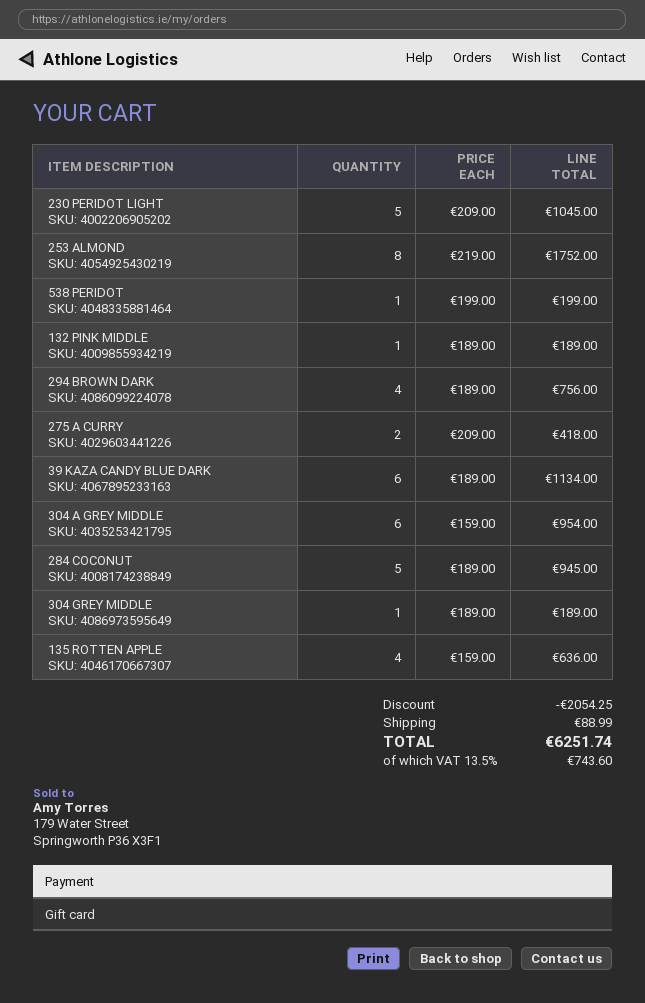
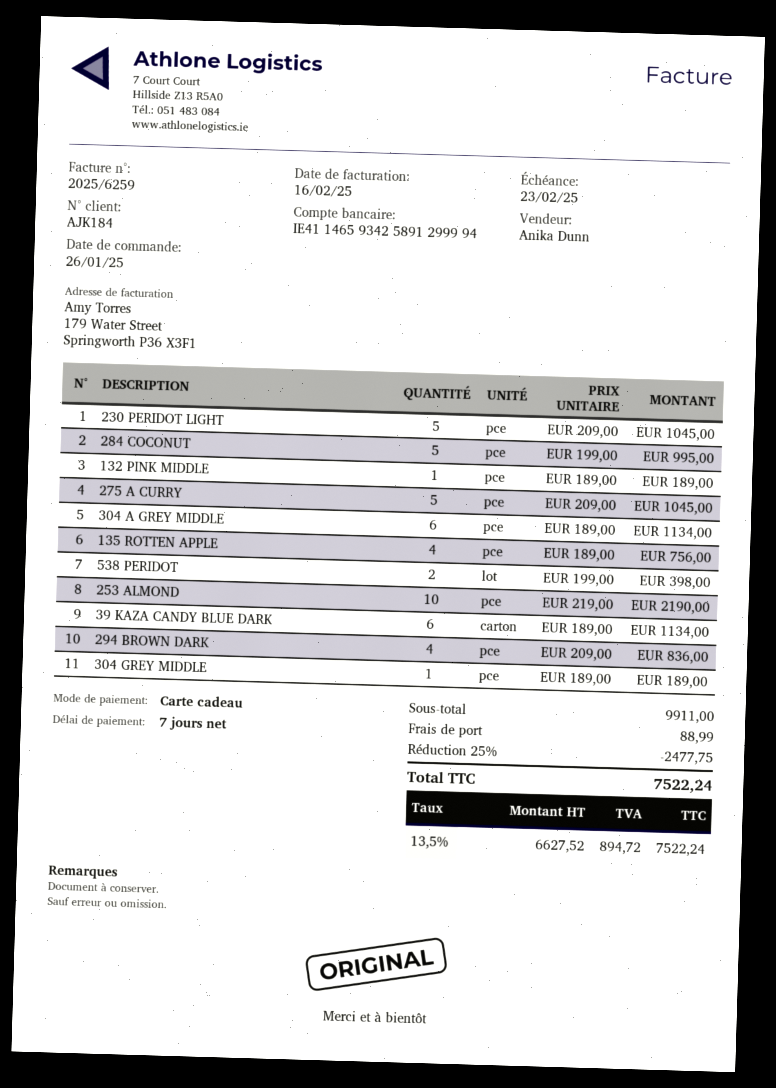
253 ALMOND: 8 x 219.00 = 1752.00 -> 10 x 219.00 = 2190.00
538 PERIDOT: 1 x 199.00 = 199.00 -> 2 x 199.00 = 398.00
294 BROWN DARK: 4 x 189.00 = 756.00 -> 4 x 209.00 = 836.00
275 A CURRY: 2 x 209.00 = 418.00 -> 5 x 209.00 = 1045.00
304 A GREY MIDDLE: 6 x 159.00 = 954.00 -> 6 x 189.00 = 1134.00
284 COCONUT: 5 x 189.00 = 945.00 -> 5 x 199.00 = 995.00
135 ROTTEN APPLE: 4 x 159.00 = 636.00 -> 4 x 189.00 = 756.00
discount: 2054.25 -> 2477.75
tax: 13.5% = 743.60 -> 13.5% = 894.72
total: 6251.74 -> 7522.24

